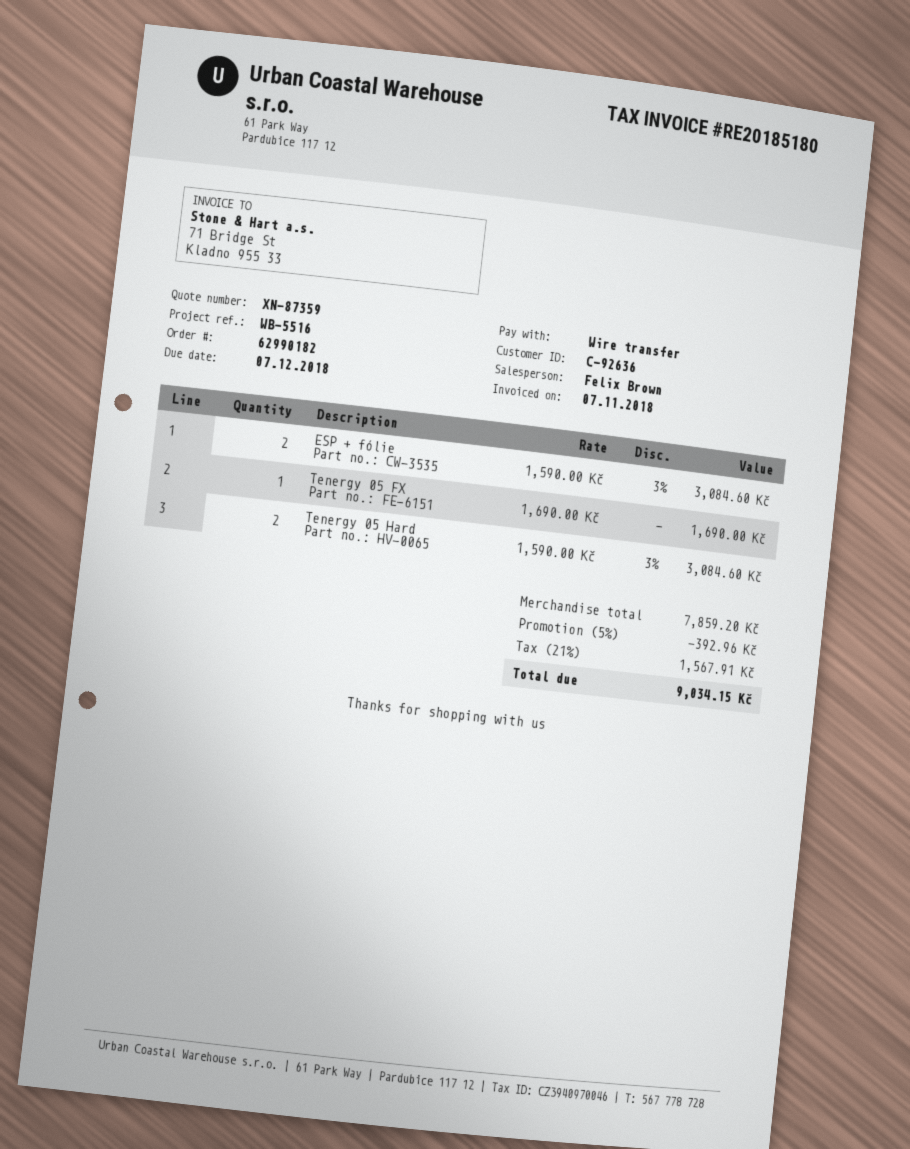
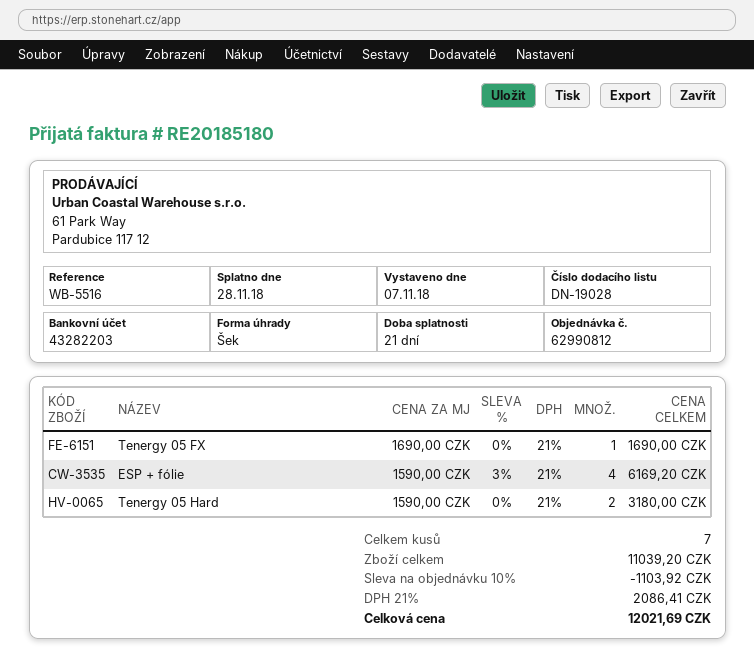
order number: 62990182 -> 62990812
due date: 2018-12-07 -> 2018-11-28
payment method: bank transfer -> cheque
ESP + fólie: 2 x 1590.00 - 3% = 3084.60 -> 4 x 1590.00 - 3% = 6169.20
Tenergy 05 Hard: 2 x 1590.00 - 3% = 3084.60 -> 2 x 1590.00 = 3180.00
subtotal: 7859.20 -> 11039.20
discount: 5% = 392.96 -> 10% = 1103.92
tax: 21% = 1567.91 -> 21% = 2086.41
total: 9034.15 -> 12021.69

